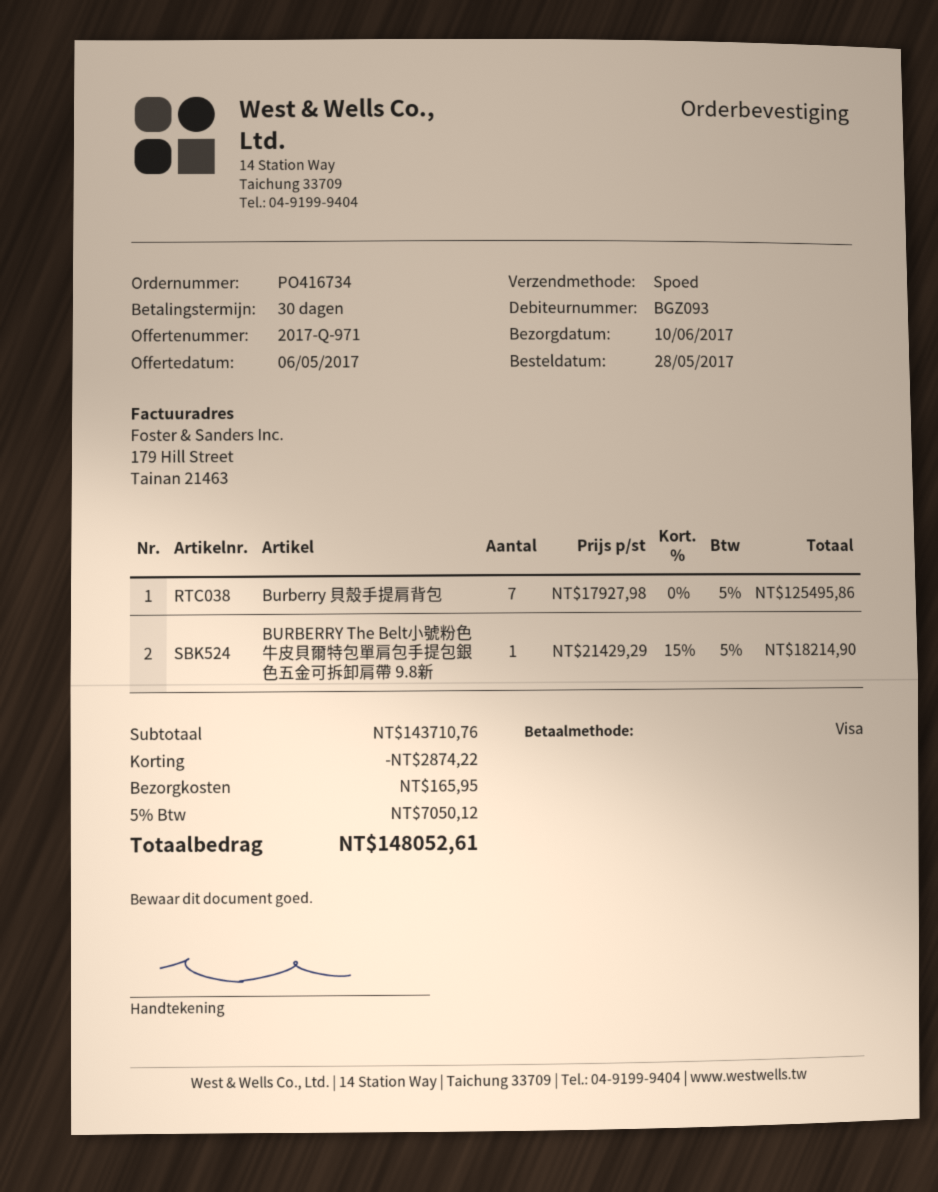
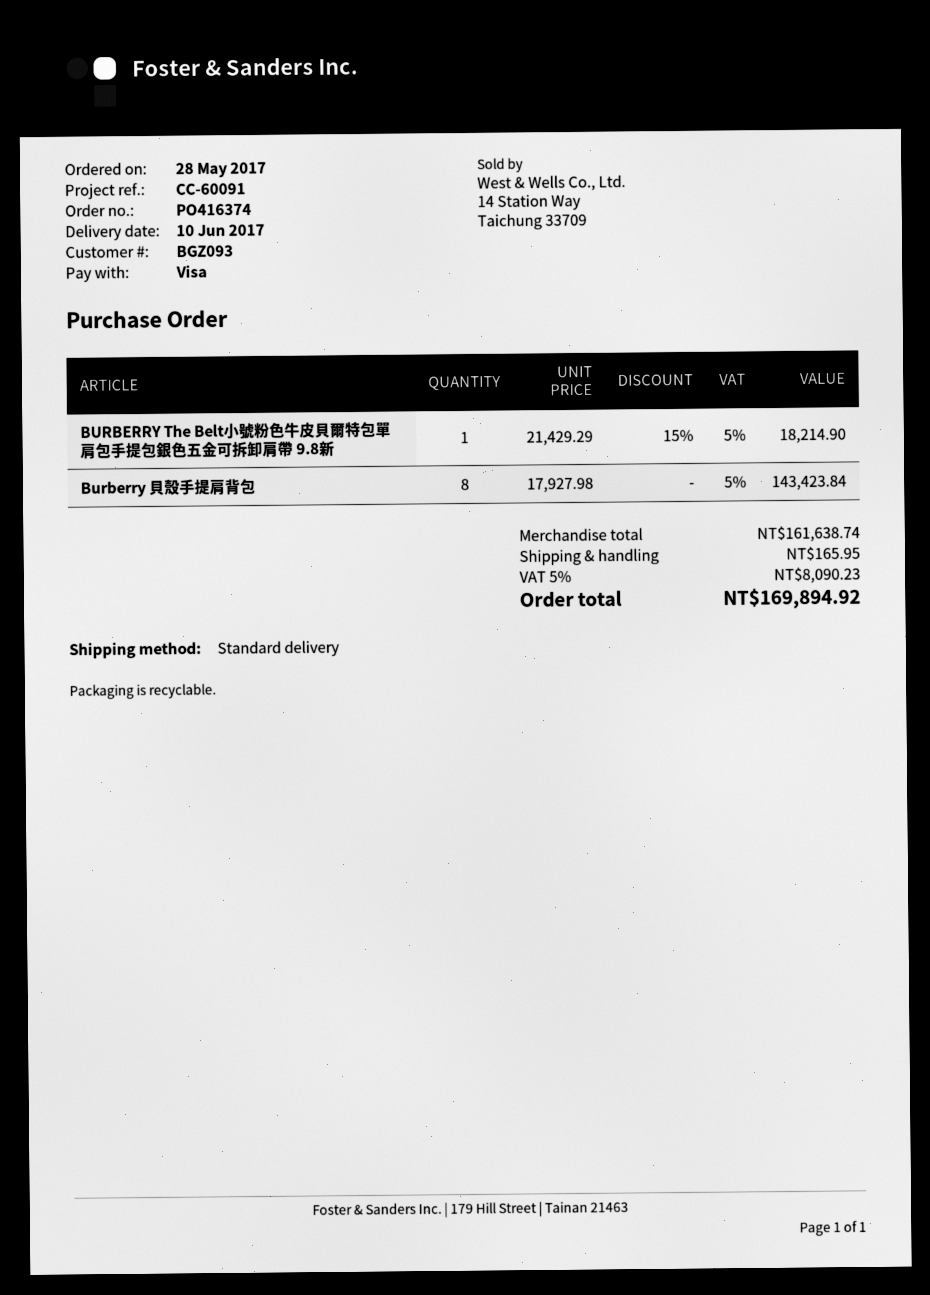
order number: PO416734 -> PO416374
shipping method: express -> standard
Burberry 貝殼手提肩背包: 7 x 17927.98 = 125495.86 -> 8 x 17927.98 = 143423.84
subtotal: 143710.76 -> 161638.74
discount: 2874.22 -> none
tax: 5% = 7050.12 -> 5% = 8090.23
total: 148052.61 -> 169894.92

